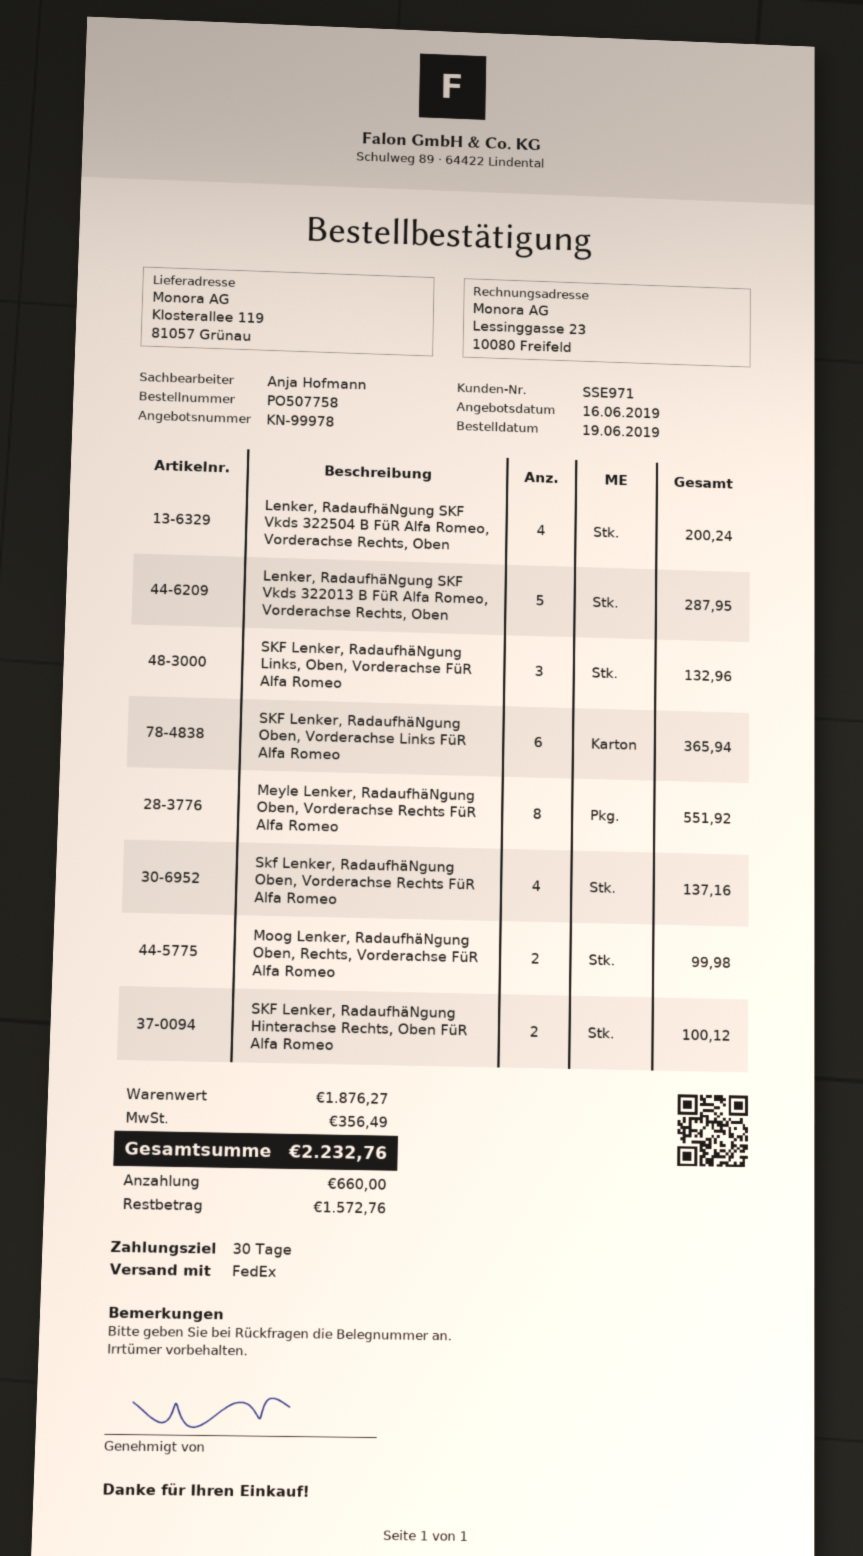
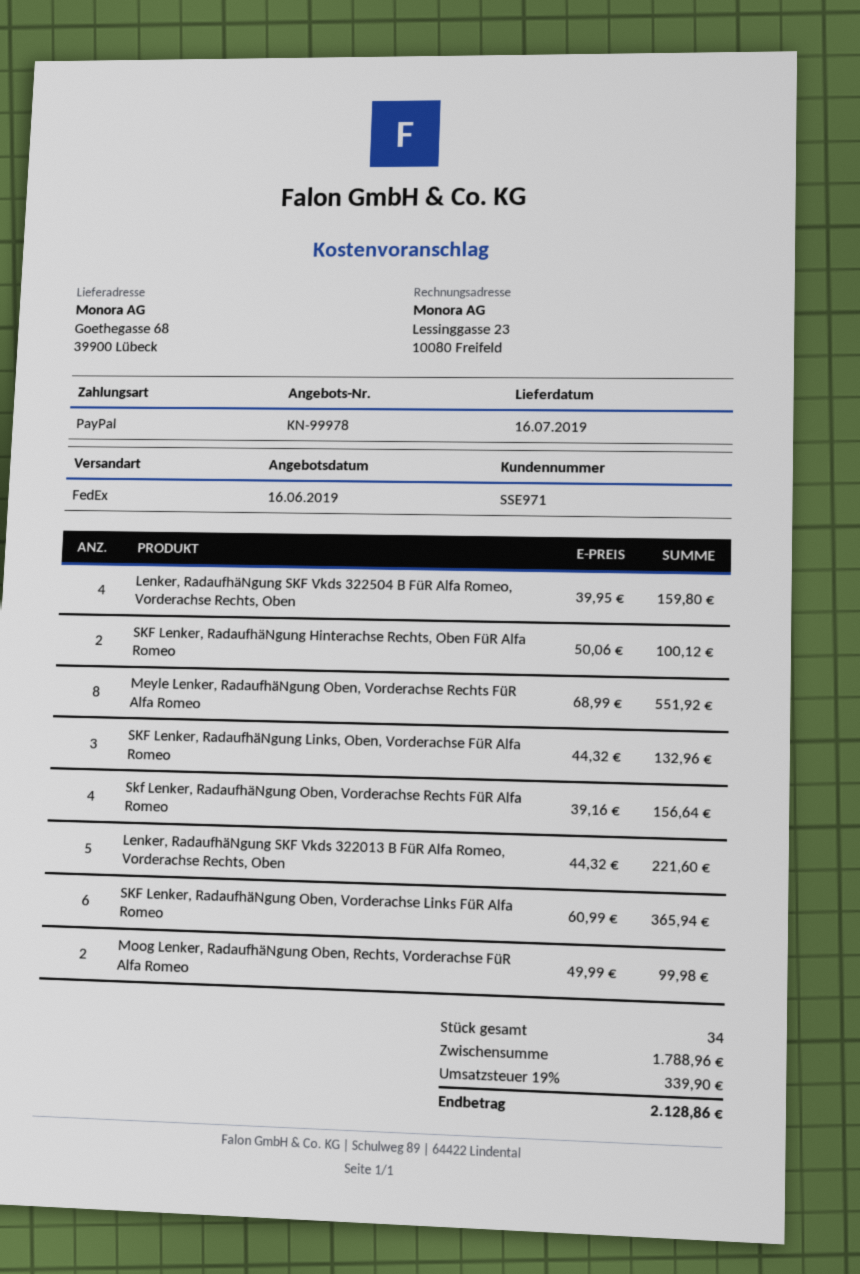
ship to: Klosterallee 119, 81057 Grünau -> Goethegasse 68, 39900 Lübeck
Lenker, RadaufhäNgung SKF Vkds 322504 B FüR Alfa Romeo, Vorderachse Rechts, Oben: 4 for 200.24 -> 4 for 159.80
Lenker, RadaufhäNgung SKF Vkds 322013 B FüR Alfa Romeo, Vorderachse Rechts, Oben: 5 for 287.95 -> 5 for 221.60
Skf Lenker, RadaufhäNgung Oben, Vorderachse Rechts FüR Alfa Romeo: 4 for 137.16 -> 4 for 156.64
subtotal: 1876.27 -> 1788.96
tax: 356.49 -> 339.90
total: 2232.76 -> 2128.86

